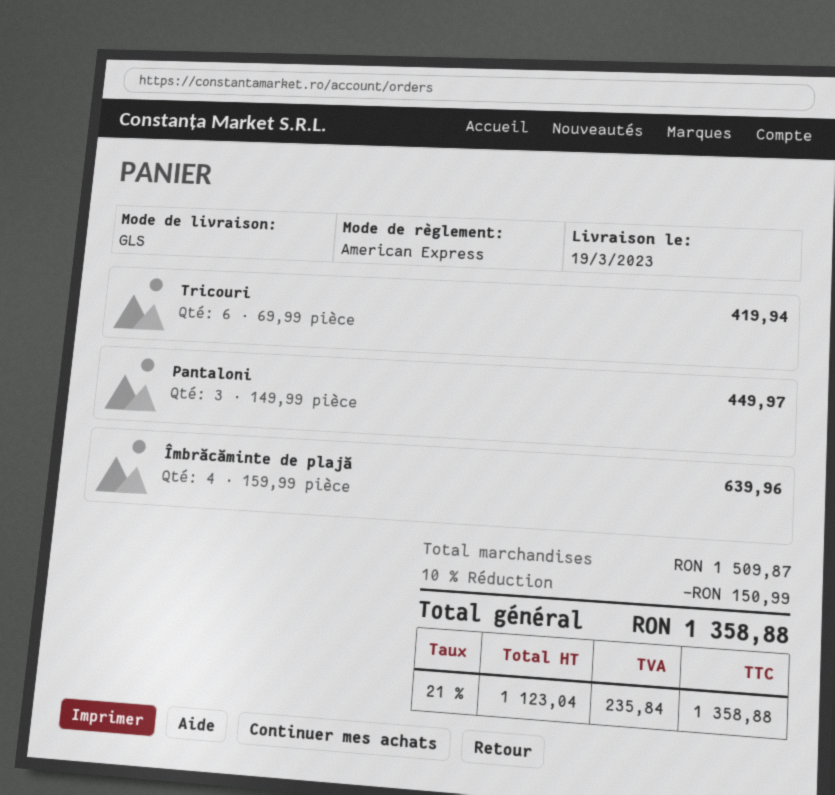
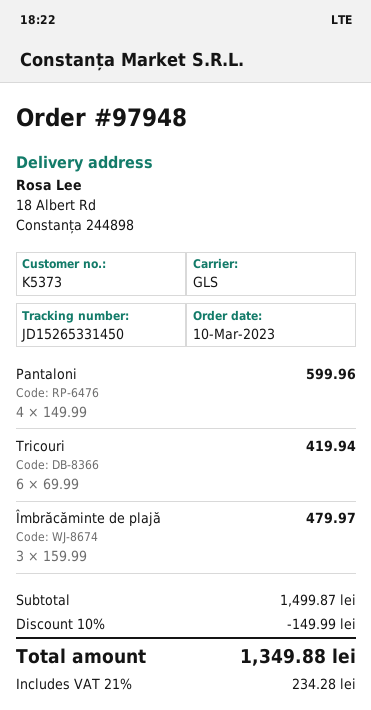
Pantaloni: 3 x 149.99 = 449.97 -> 4 x 149.99 = 599.96
Îmbrăcăminte de plajă: 4 x 159.99 = 639.96 -> 3 x 159.99 = 479.97
subtotal: 1509.87 -> 1499.87
discount: 10% = 150.99 -> 10% = 149.99
tax: 21% = 235.84 -> 21% = 234.28
total: 1358.88 -> 1349.88

